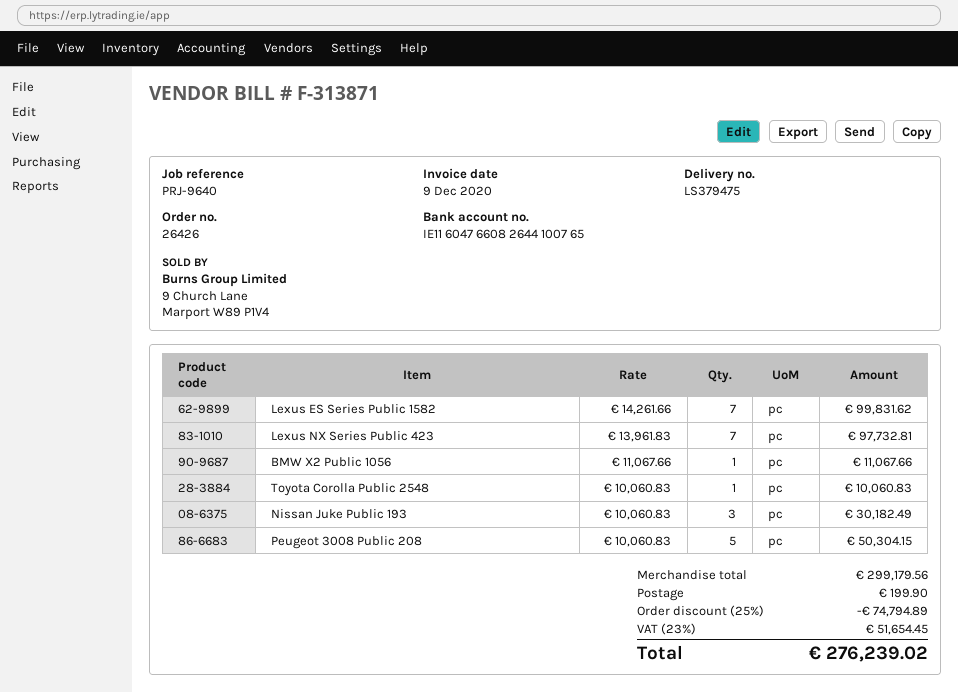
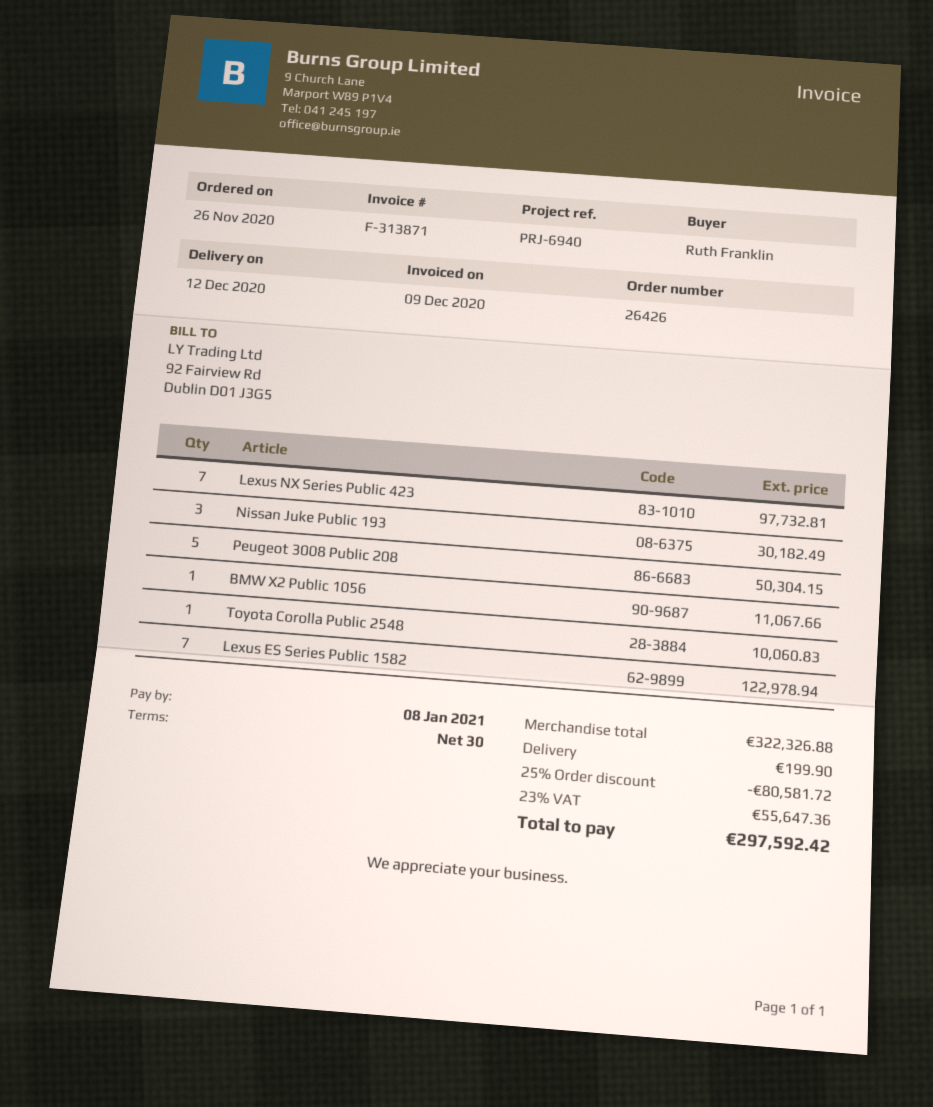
reference: PRJ-9640 -> PRJ-6940
Lexus ES Series Public 1582: 7 for 99831.62 -> 7 for 122978.94
subtotal: 299179.56 -> 322326.88
discount: 25% = 74794.89 -> 25% = 80581.72
tax: 23% = 51654.45 -> 23% = 55647.36
total: 276239.02 -> 297592.42

